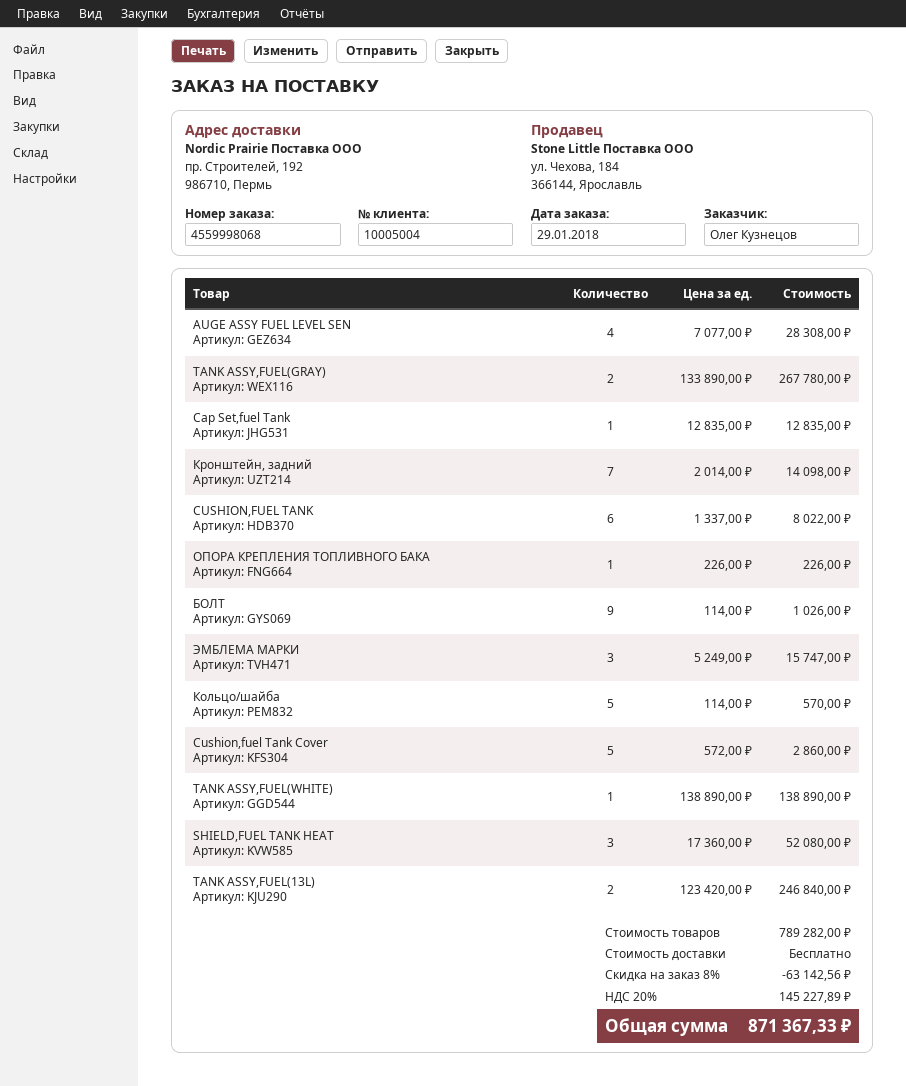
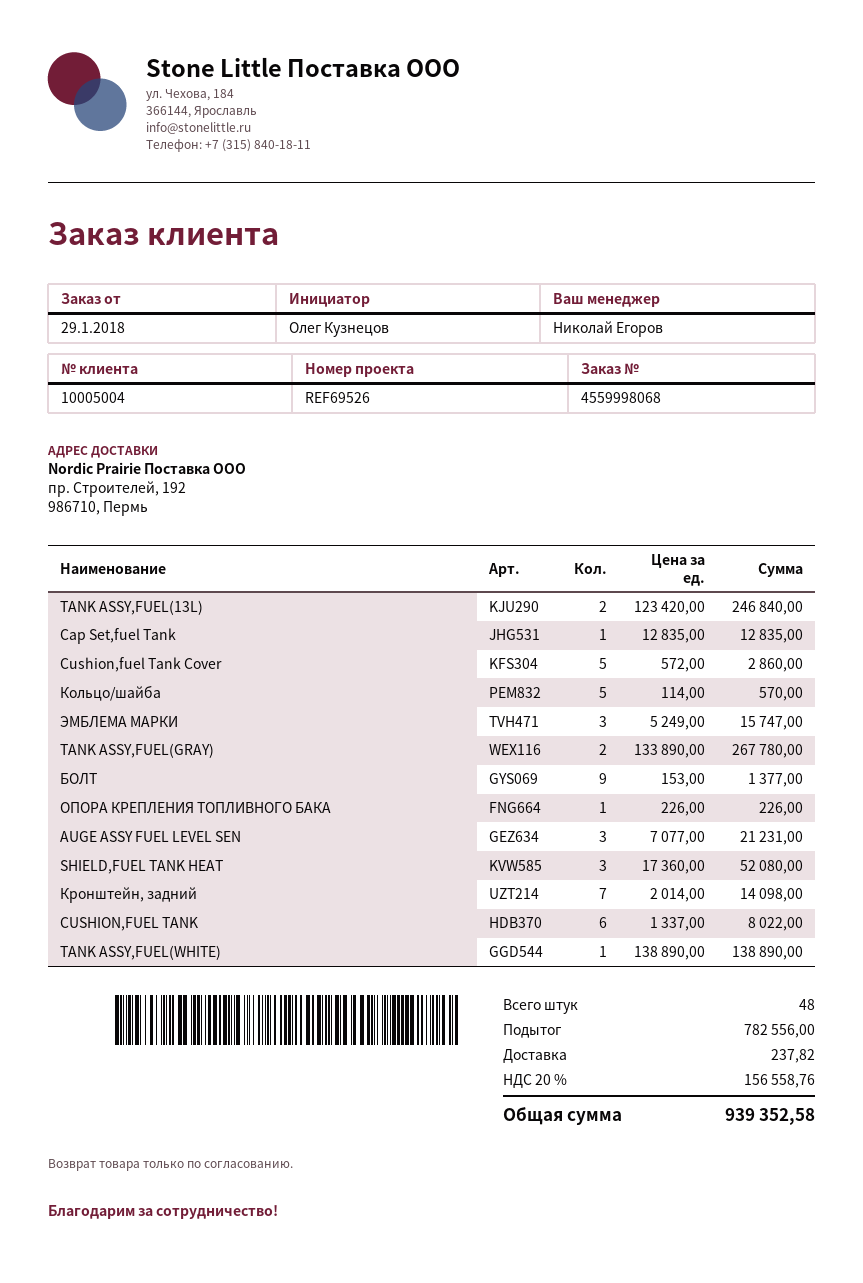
AUGE ASSY FUEL LEVEL SEN: 4 x 7077.00 = 28308.00 -> 3 x 7077.00 = 21231.00
БОЛТ: 9 x 114.00 = 1026.00 -> 9 x 153.00 = 1377.00
subtotal: 789282.00 -> 782556.00
discount: 8% = 63142.56 -> none
shipping: 0.00 -> 237.82
tax: 20% = 145227.89 -> 20% = 156558.76
total: 871367.33 -> 939352.58

